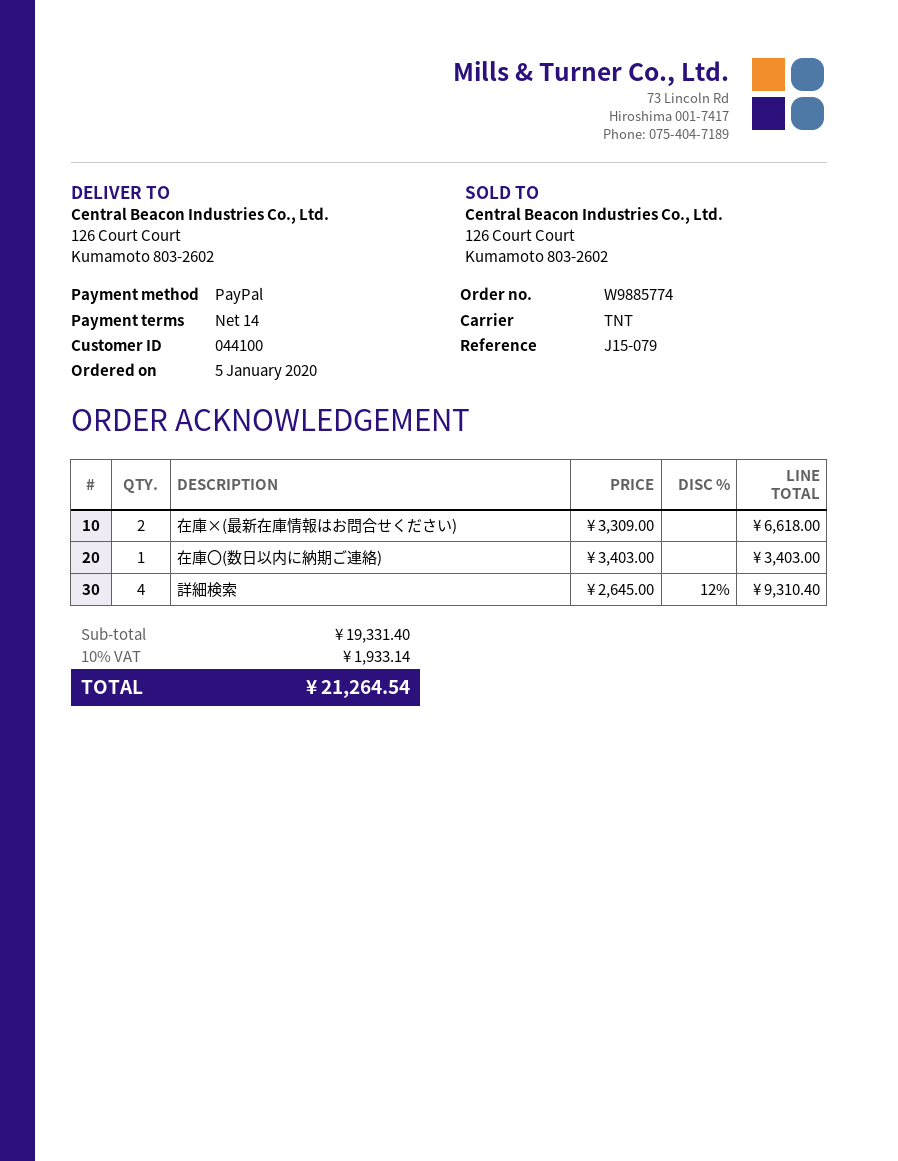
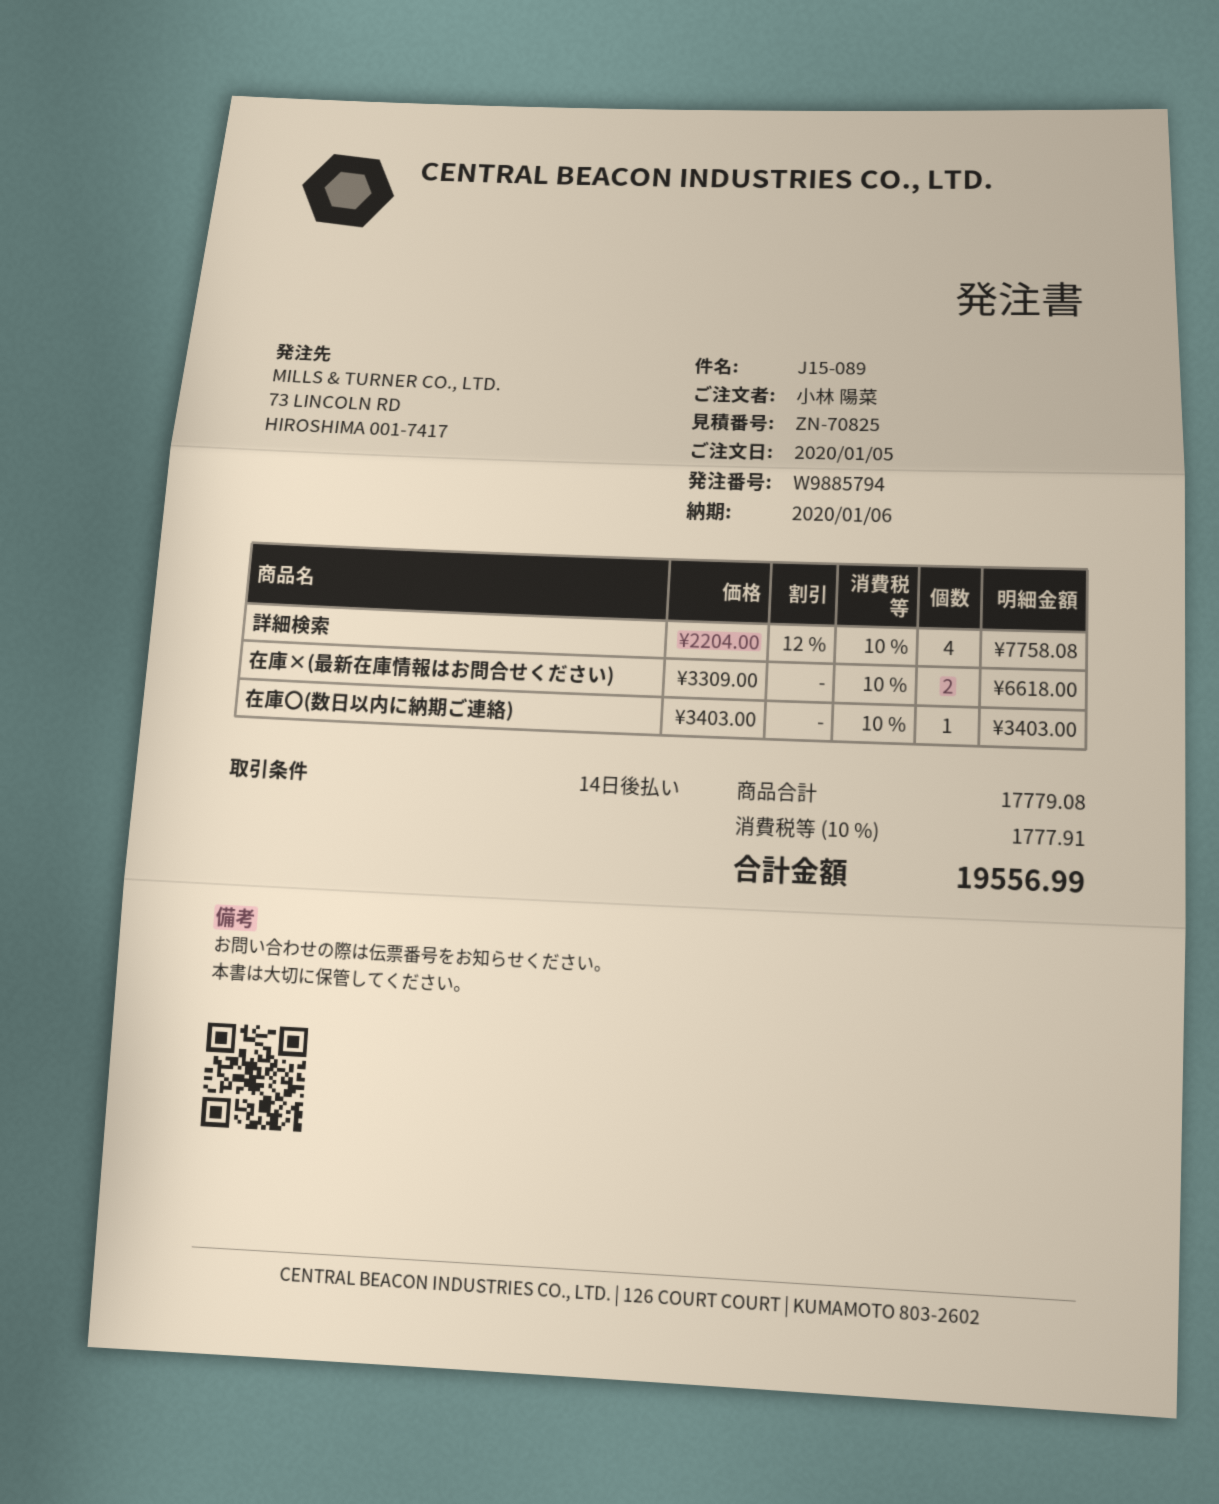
order number: W9885774 -> W9885794
reference: J15-079 -> J15-089
詳細検索: 4 x 2645.00 - 12% = 9310.40 -> 4 x 2204.00 - 12% = 7758.08
subtotal: 19331.40 -> 17779.08
tax: 10% = 1933.14 -> 10% = 1777.91
total: 21264.54 -> 19556.99

